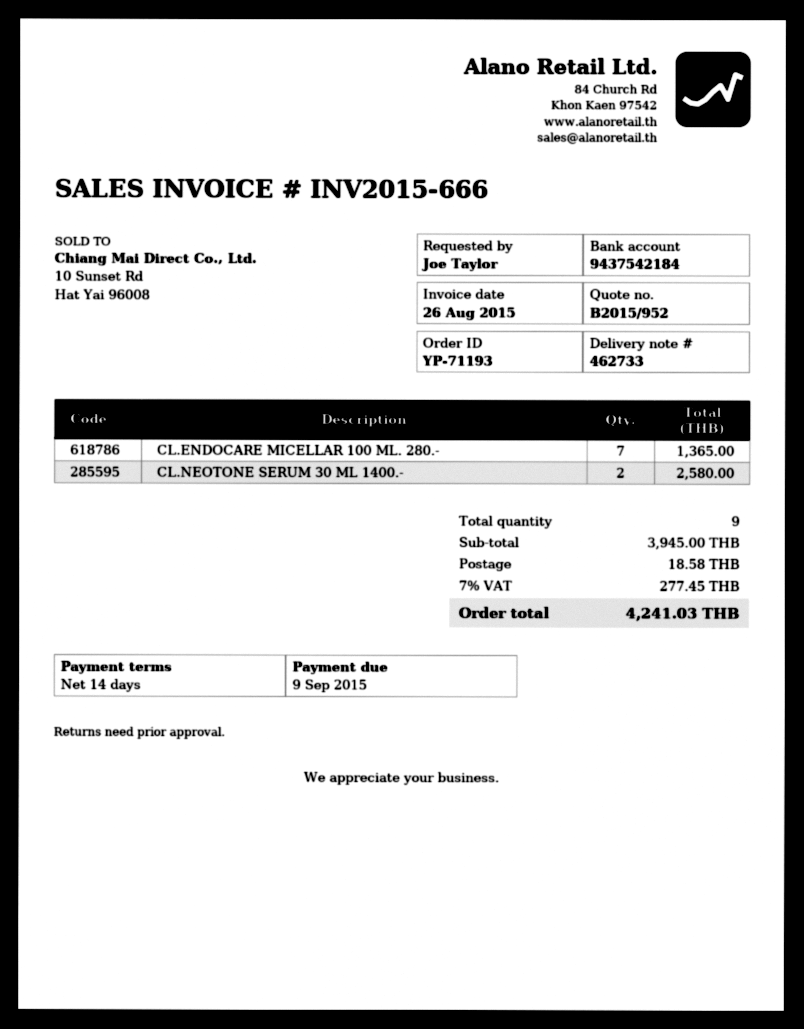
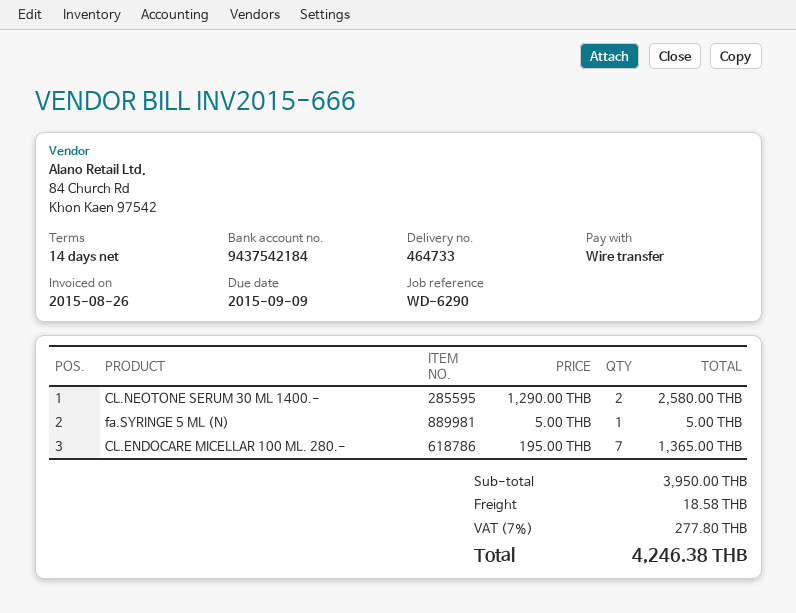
delivery note number: 462733 -> 464733
fa.SYRINGE 5 ML (N): none -> 1 for 5.00
subtotal: 3945.00 -> 3950.00
tax: 7% = 277.45 -> 7% = 277.80
total: 4241.03 -> 4246.38

